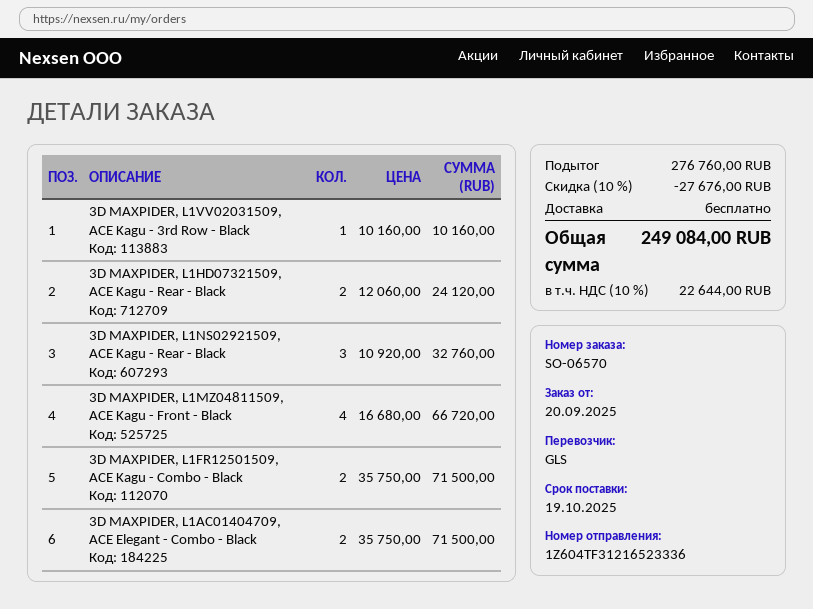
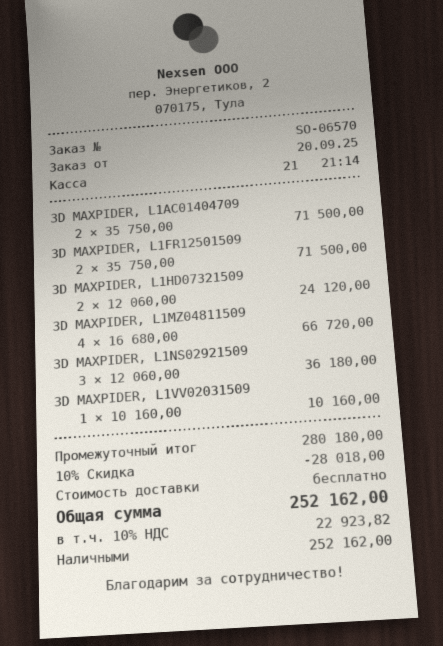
3D MAXPIDER, L1NS02921509, ACE Kagu - Rear - Black: 3 x 10920.00 = 32760.00 -> 3 x 12060.00 = 36180.00
subtotal: 276760.00 -> 280180.00
discount: 10% = 27676.00 -> 10% = 28018.00
tax: 10% = 22644.00 -> 10% = 22923.82
total: 249084.00 -> 252162.00

